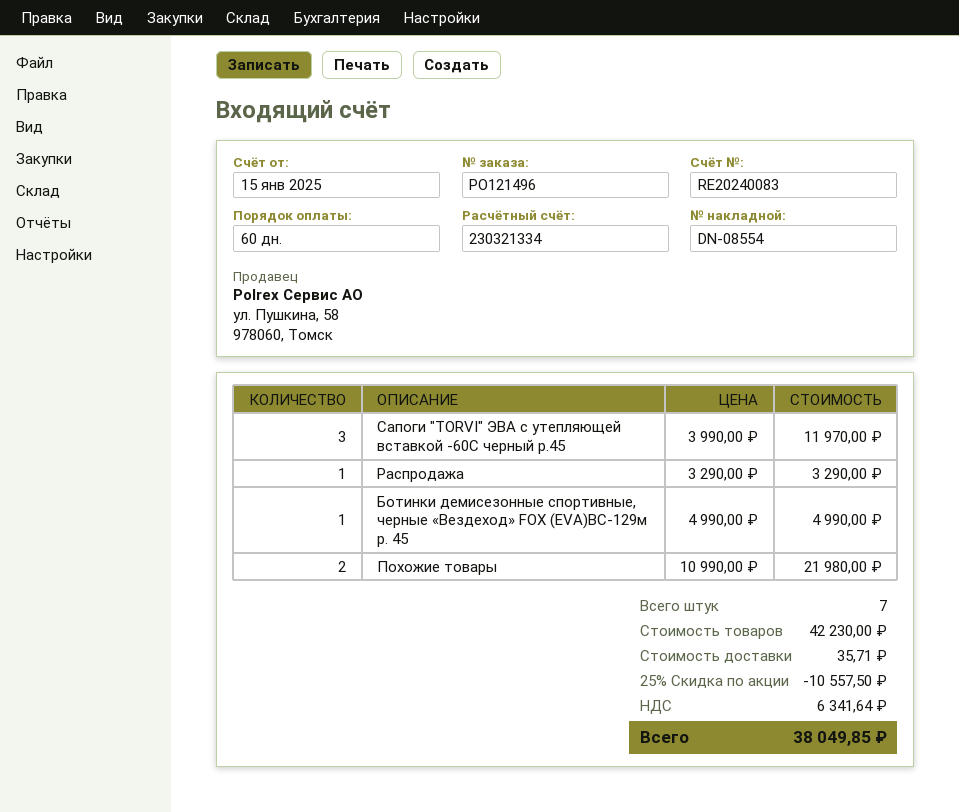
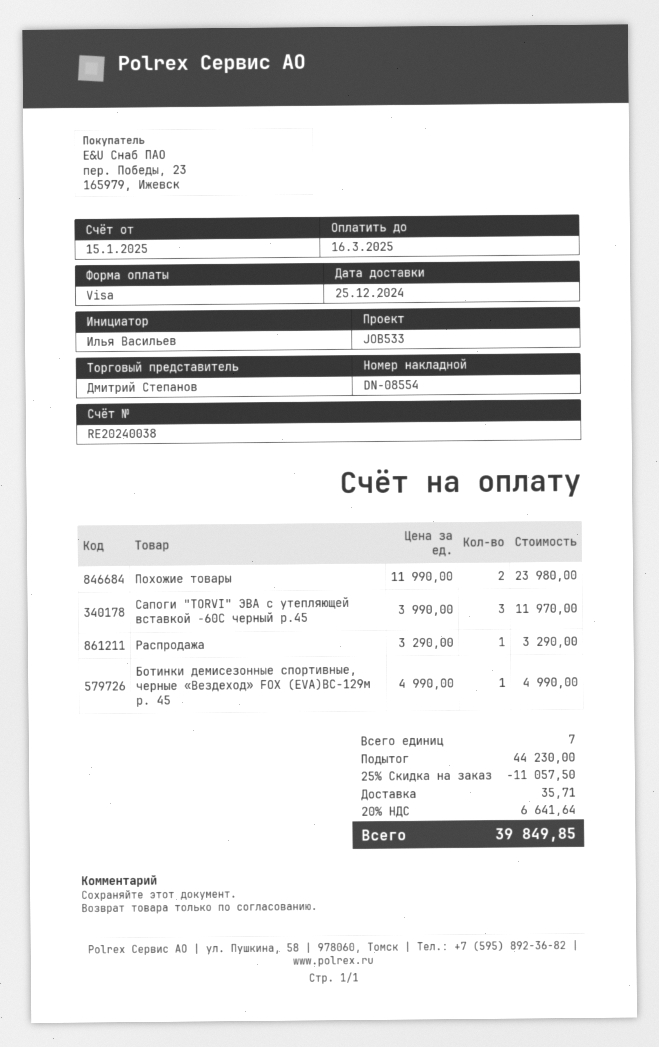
invoice number: RE20240083 -> RE20240038
Похожие товары: 2 x 10990.00 = 21980.00 -> 2 x 11990.00 = 23980.00
subtotal: 42230.00 -> 44230.00
discount: 25% = 10557.50 -> 25% = 11057.50
tax: 6341.64 -> 6641.64
total: 38049.85 -> 39849.85

